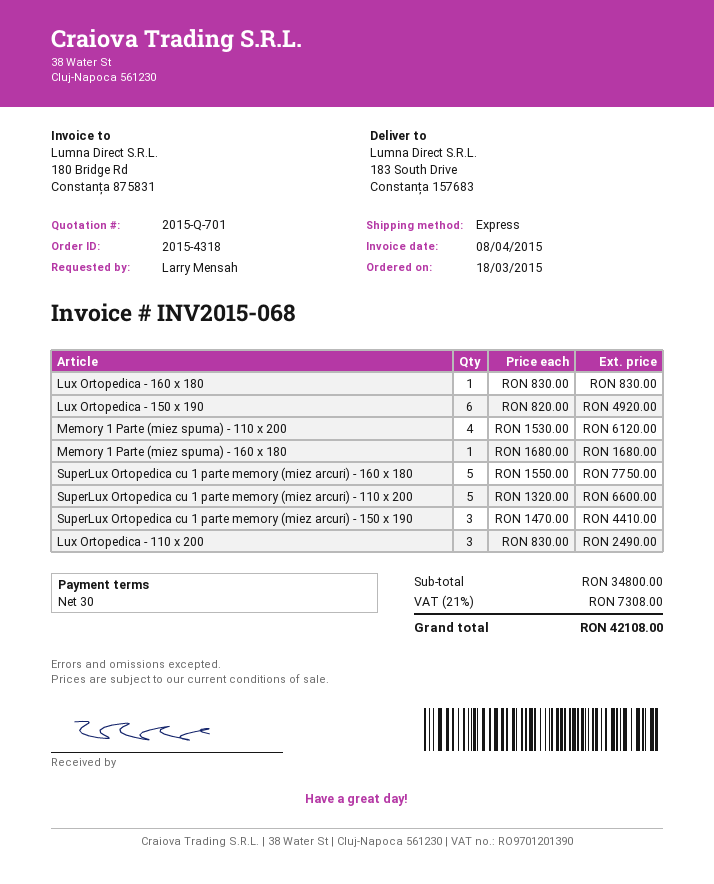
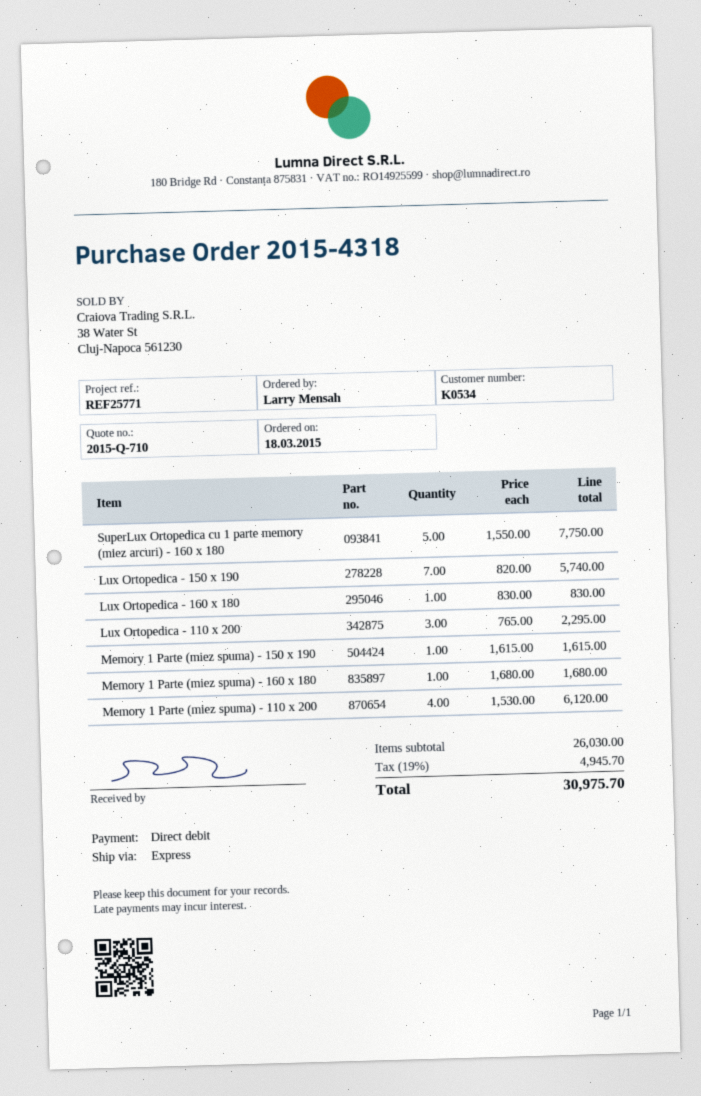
quote number: 2015-Q-701 -> 2015-Q-710
Lux Ortopedica - 150 x 190: 6 x 820.00 = 4920.00 -> 7 x 820.00 = 5740.00
SuperLux Ortopedica cu 1 parte memory (miez arcuri) - 110 x 200: 5 x 1320.00 = 6600.00 -> none
SuperLux Ortopedica cu 1 parte memory (miez arcuri) - 150 x 190: 3 x 1470.00 = 4410.00 -> none
Lux Ortopedica - 110 x 200: 3 x 830.00 = 2490.00 -> 3 x 765.00 = 2295.00
Memory 1 Parte (miez spuma) - 150 x 190: none -> 1 x 1615.00 = 1615.00
subtotal: 34800.00 -> 26030.00
tax: 21% = 7308.00 -> 19% = 4945.70
total: 42108.00 -> 30975.70

